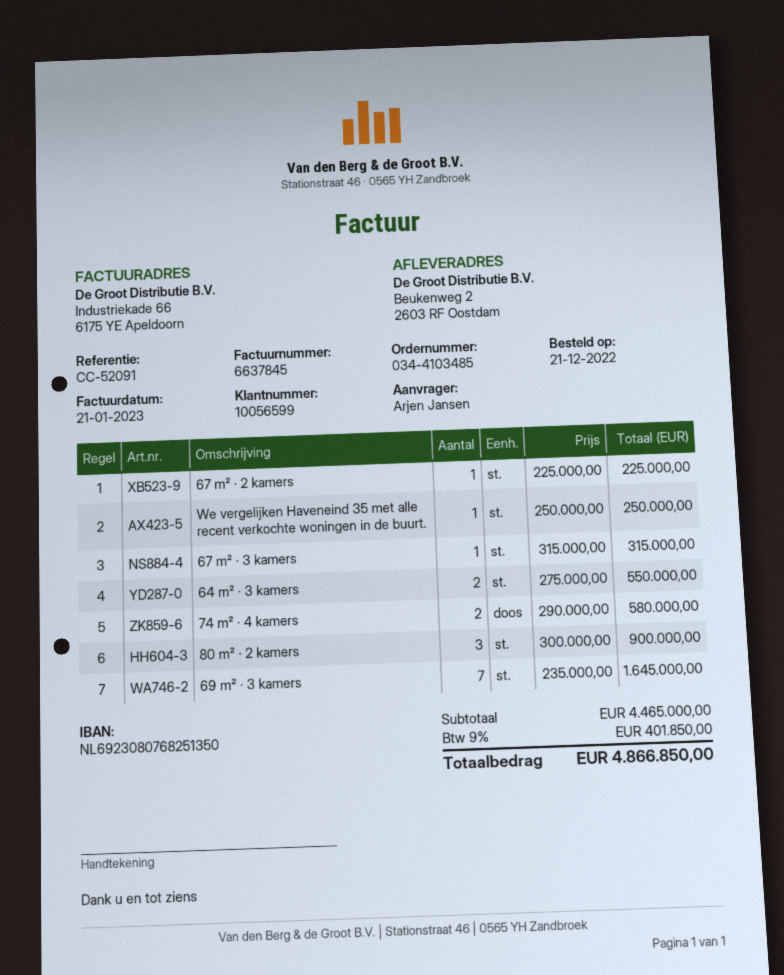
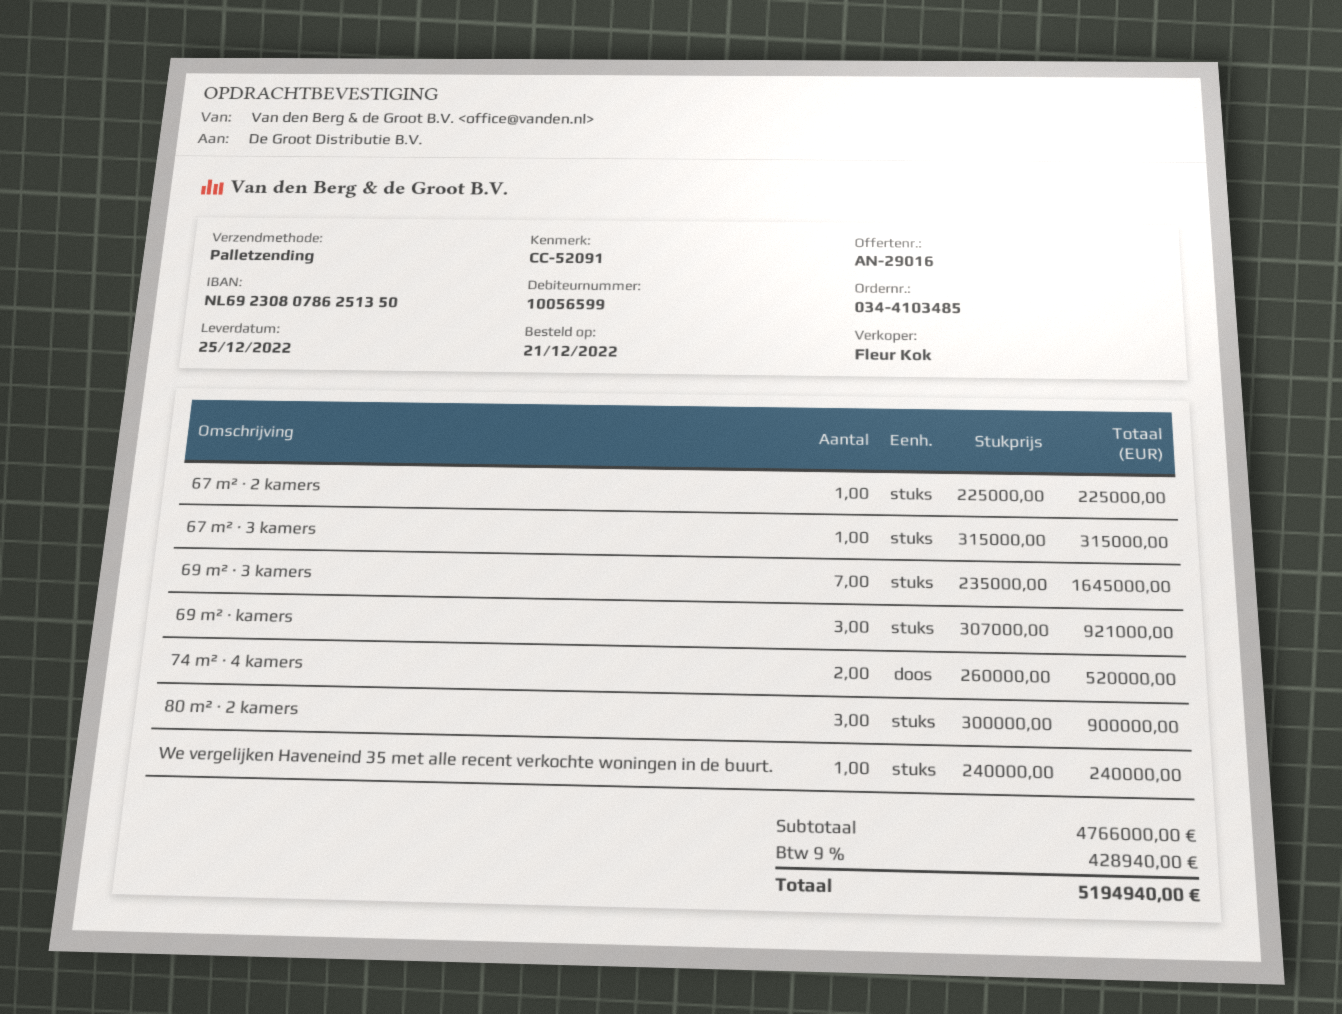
bank account: NL6923080768251350 -> NL6923080786251350
We vergelijken Haveneind 35 met alle recent verkochte woningen in de buurt.: 1 x 250000.00 = 250000.00 -> 1 x 240000.00 = 240000.00
64 m² · 3 kamers: 2 x 275000.00 = 550000.00 -> none
74 m² · 4 kamers: 2 x 290000.00 = 580000.00 -> 2 x 260000.00 = 520000.00
69 m² · kamers: none -> 3 x 307000.00 = 921000.00
subtotal: 4465000.00 -> 4766000.00
tax: 9% = 401850.00 -> 9% = 428940.00
total: 4866850.00 -> 5194940.00

